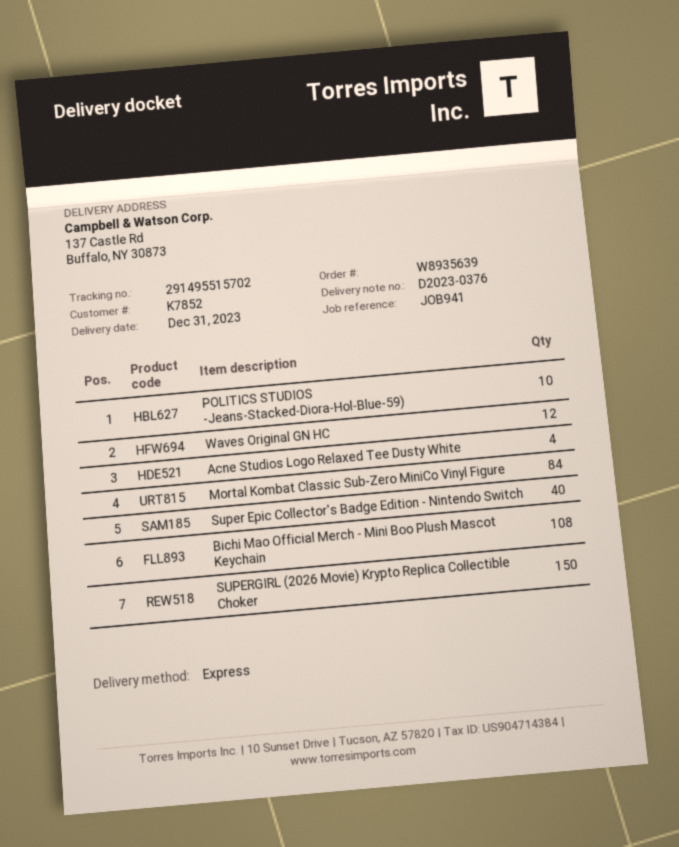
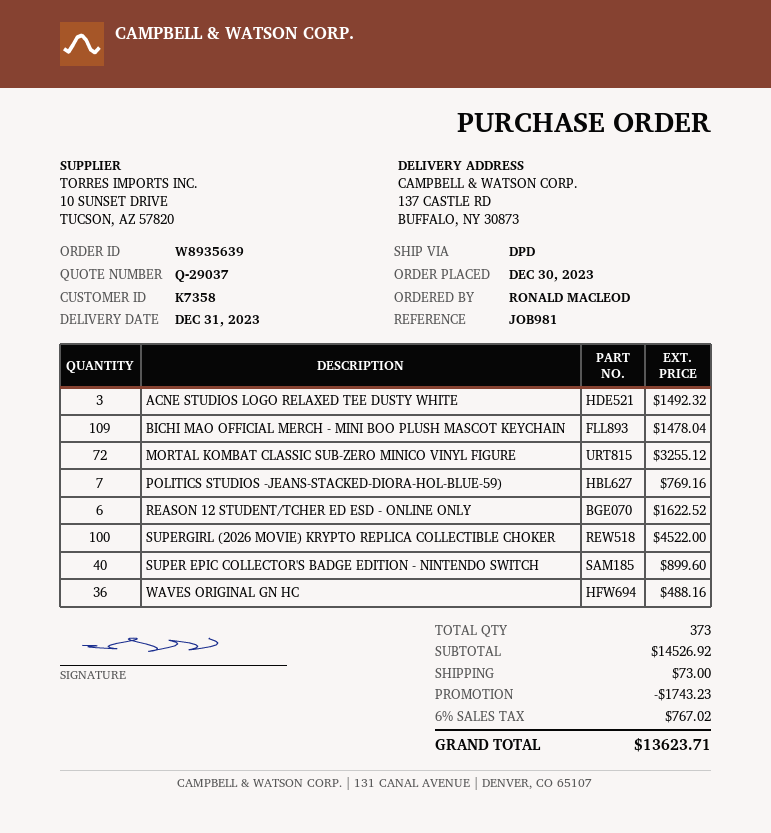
customer number: K7852 -> K7358
reference: JOB941 -> JOB981
shipping method: express -> DPD
POLITICS STUDIOS -Jeans-Stacked-Diora-Hol-Blue-59): 10 -> 7
Waves Original GN HC: 12 -> 36
Acne Studios Logo Relaxed Tee Dusty White: 4 -> 3
Mortal Kombat Classic Sub-Zero MiniCo Vinyl Figure: 84 -> 72
Bichi Mao Official Merch - Mini Boo Plush Mascot Keychain: 108 -> 109
SUPERGIRL (2026 Movie) Krypto Replica Collectible Choker: 150 -> 100
REASON 12 STUDENT/TCHER ED ESD - ONLINE ONLY: none -> 6

